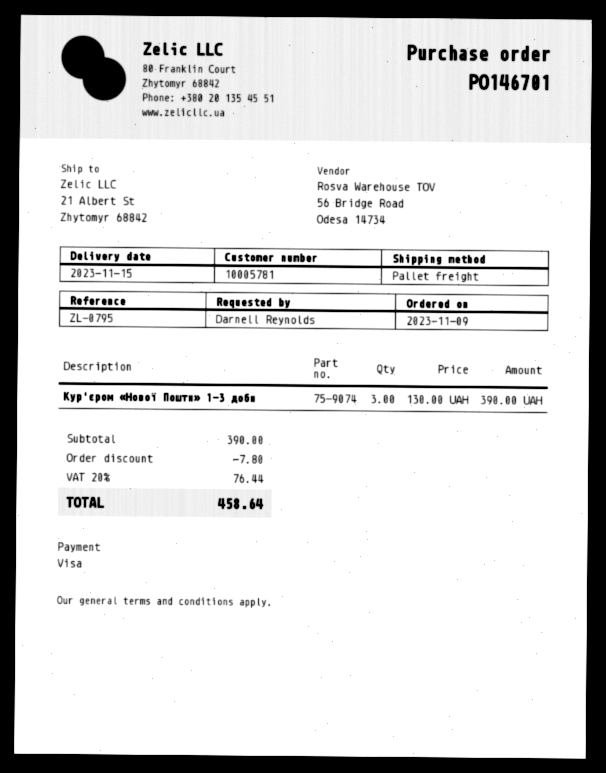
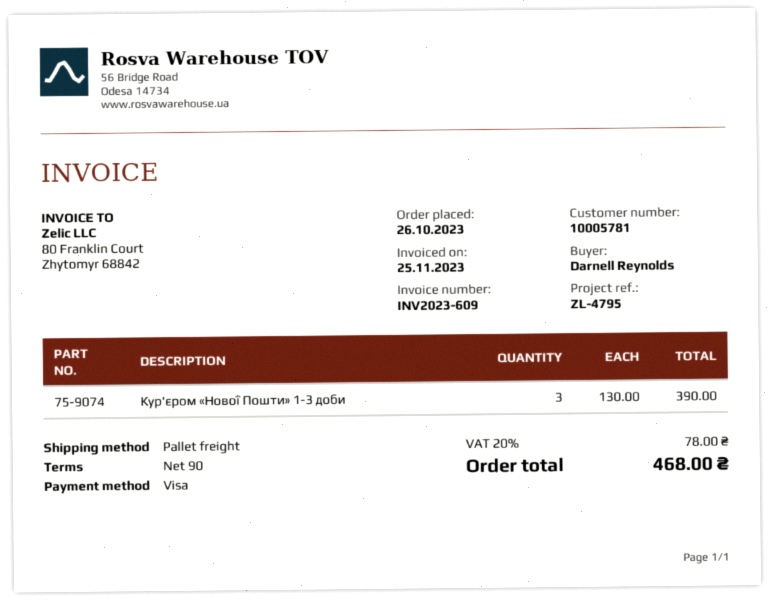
order date: 2023-11-09 -> 2023-10-26
reference: ZL-0795 -> ZL-4795
discount: 7.80 -> none
tax: 20% = 76.44 -> 20% = 78.00
total: 458.64 -> 468.00

